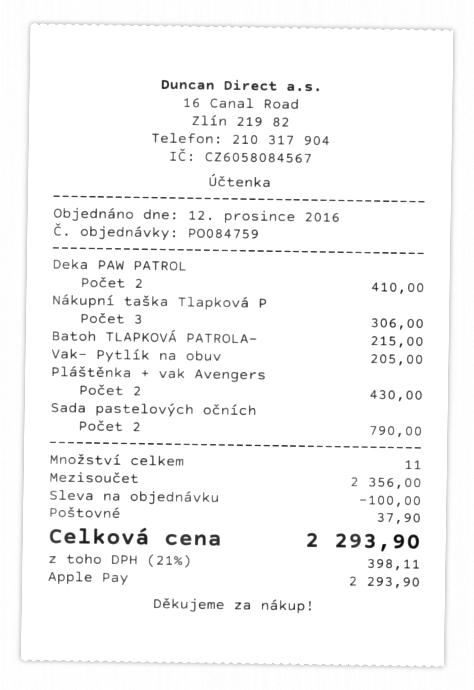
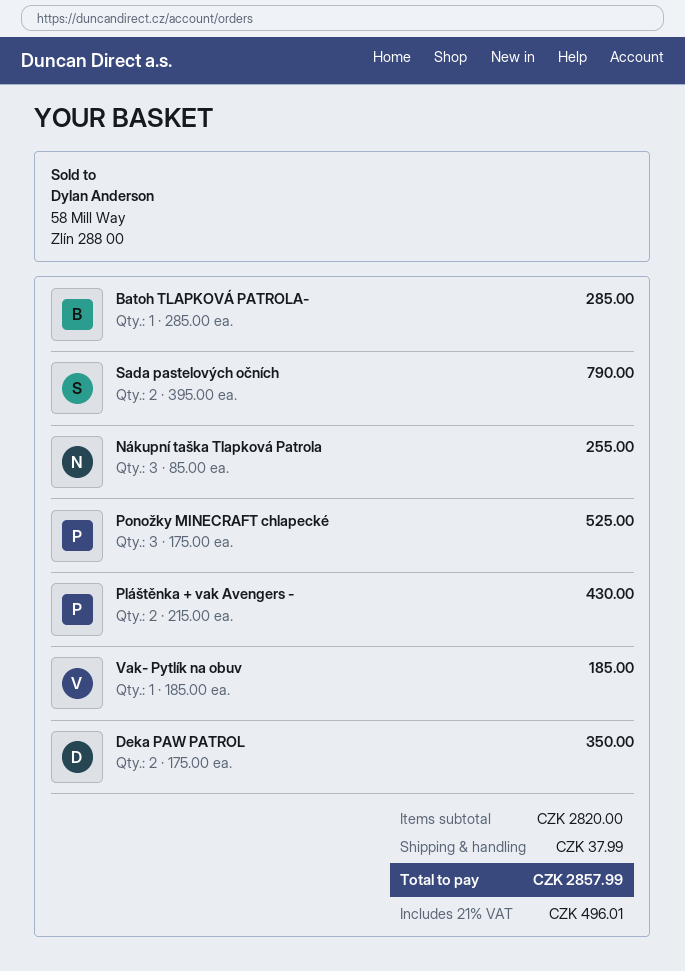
Deka PAW PATROL: 2 for 410.00 -> 2 for 350.00
Nákupní taška Tlapková P: 3 for 306.00 -> 3 for 255.00
Batoh TLAPKOVÁ PATROLA-: 1 for 215.00 -> 1 for 285.00
Vak- Pytlík na obuv: 1 for 205.00 -> 1 for 185.00
Ponožky MINECRAFT chlapecké: none -> 3 for 525.00
subtotal: 2356.00 -> 2820.00
discount: 100.00 -> none
shipping: 37.90 -> 37.99
tax: 21% = 398.11 -> 21% = 496.01
total: 2293.90 -> 2857.99

